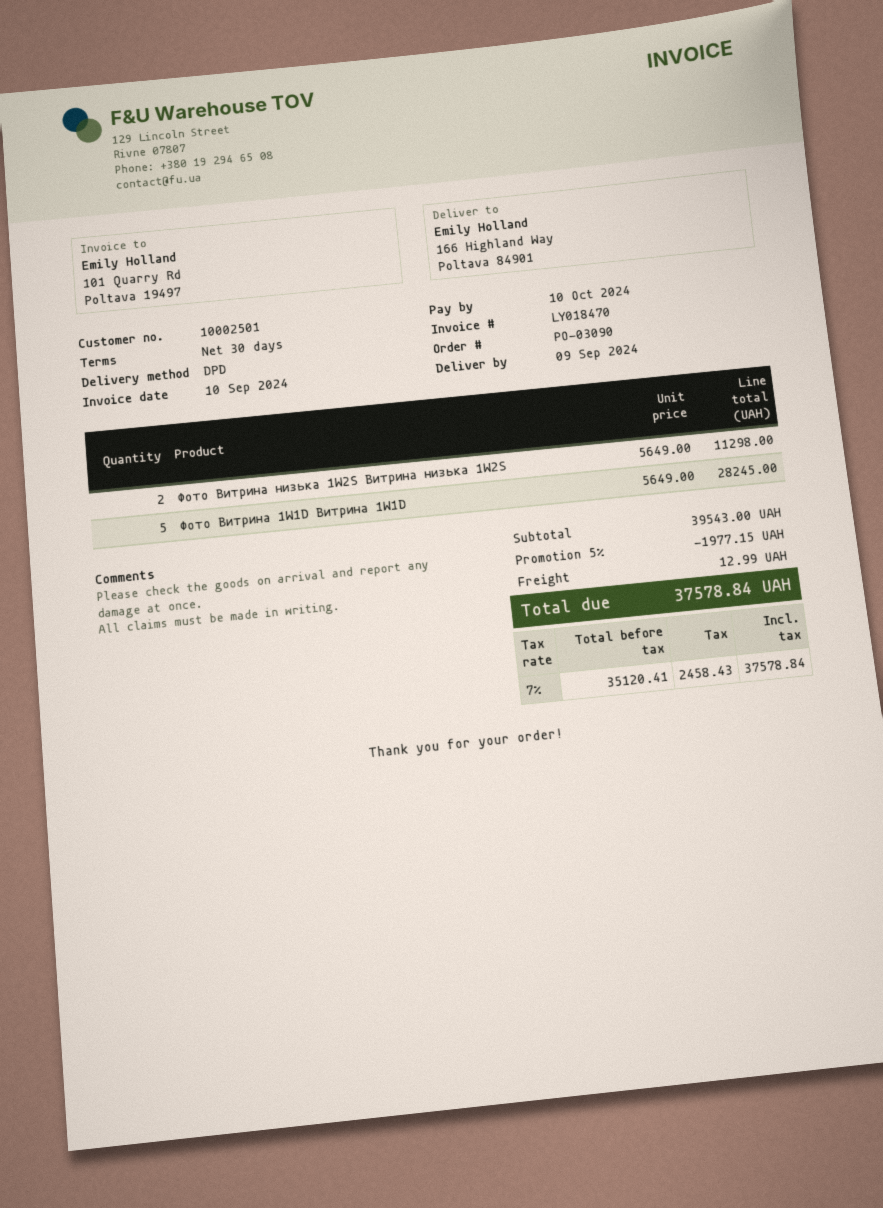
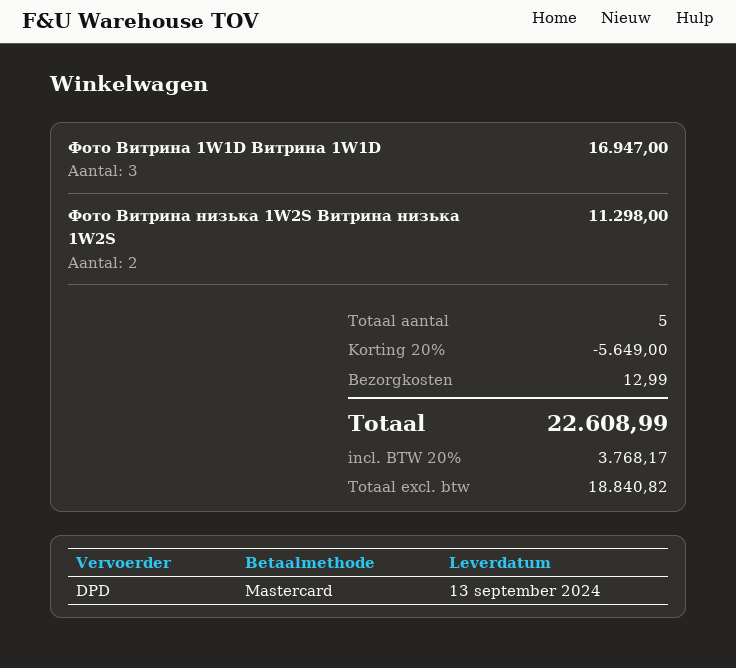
delivery date: 2024-09-09 -> 2024-09-13
Фото Витрина 1W1D Витрина 1W1D: 5 for 28245.00 -> 3 for 16947.00
discount: 5% = 1977.15 -> 20% = 5649.00
net: 35120.41 -> 18840.82
tax: 7% = 2458.43 -> 20% = 3768.17
total: 37578.84 -> 22608.99

